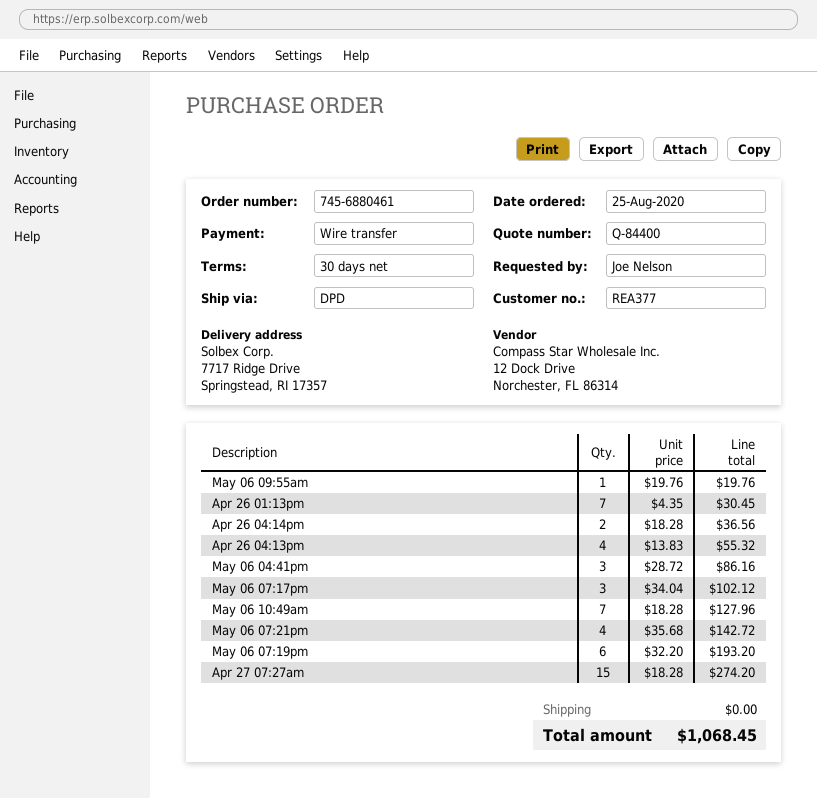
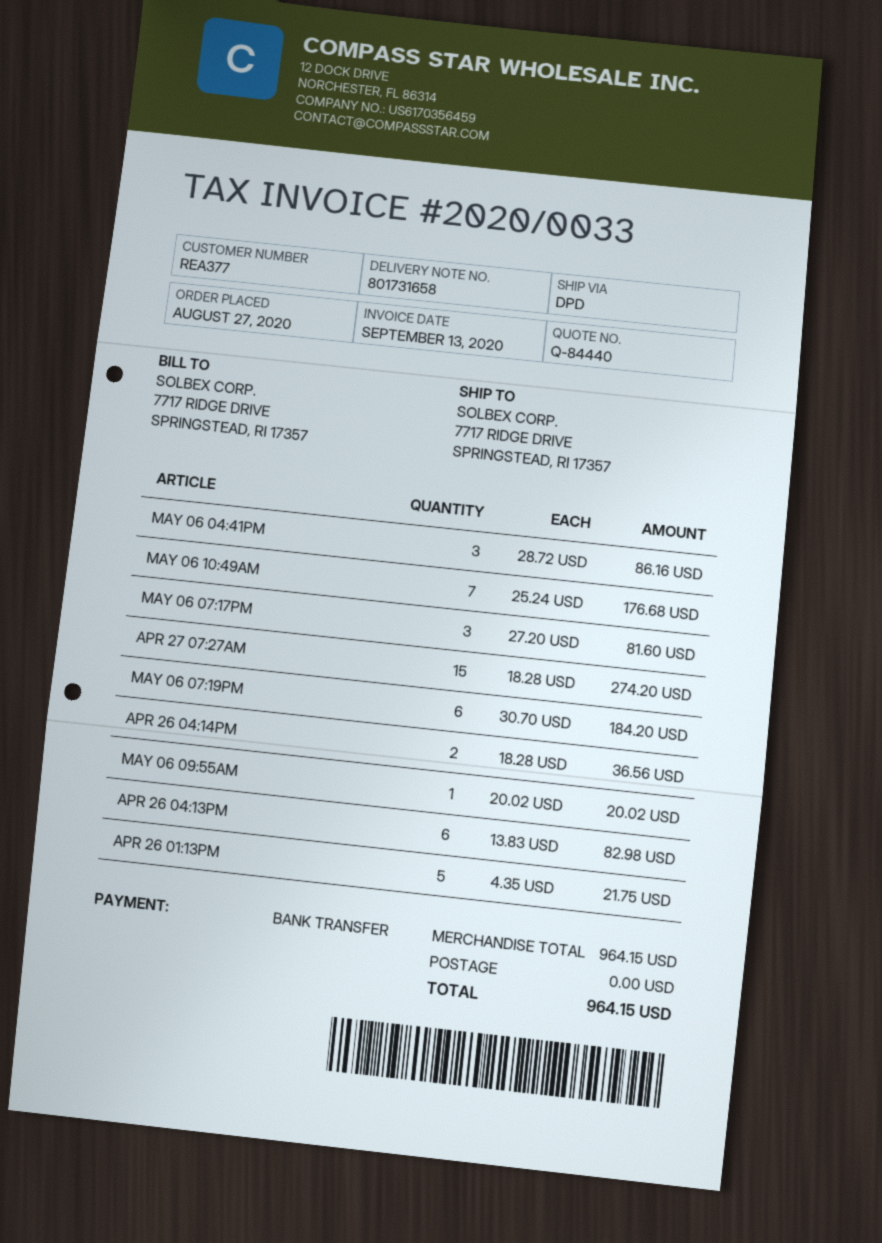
quote number: Q-84400 -> Q-84440
order date: 2020-08-25 -> 2020-08-27
May 06 09:55am: 1 x 19.76 = 19.76 -> 1 x 20.02 = 20.02
Apr 26 01:13pm: 7 x 4.35 = 30.45 -> 5 x 4.35 = 21.75
Apr 26 04:13pm: 4 x 13.83 = 55.32 -> 6 x 13.83 = 82.98
May 06 07:17pm: 3 x 34.04 = 102.12 -> 3 x 27.20 = 81.60
May 06 10:49am: 7 x 18.28 = 127.96 -> 7 x 25.24 = 176.68
May 06 07:21pm: 4 x 35.68 = 142.72 -> none
May 06 07:19pm: 6 x 32.20 = 193.20 -> 6 x 30.70 = 184.20
total: 1068.45 -> 964.15

